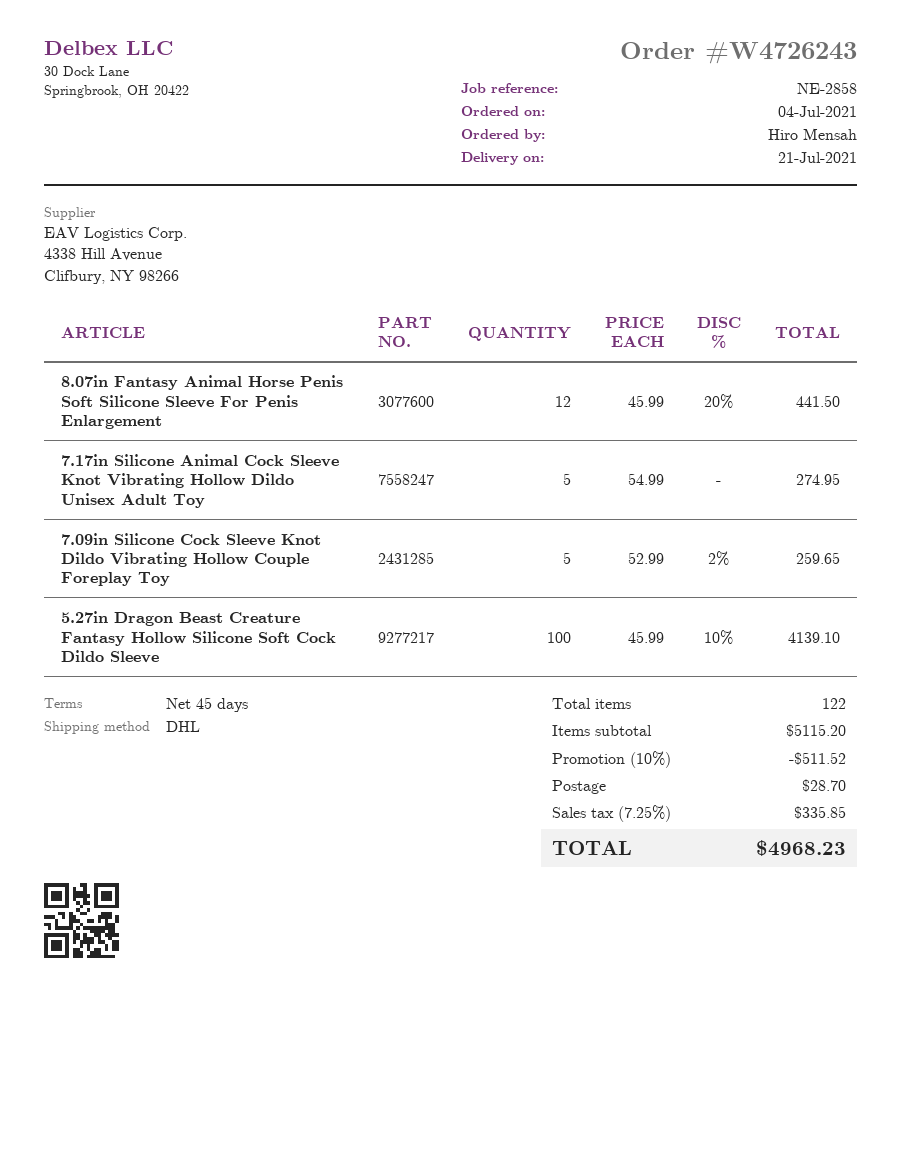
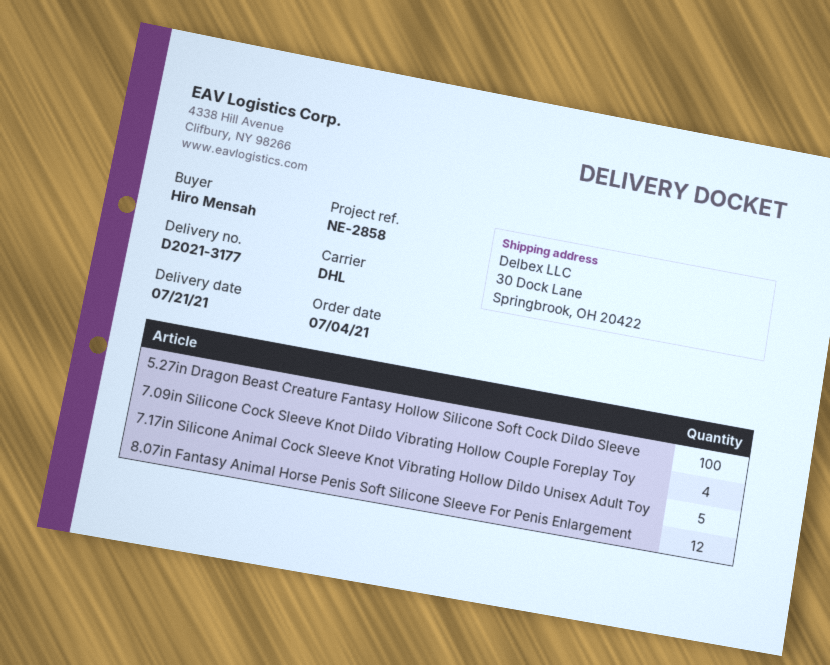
7.09in Silicone Cock Sleeve Knot Dildo Vibrating Hollow Couple Foreplay Toy: 5 -> 4

